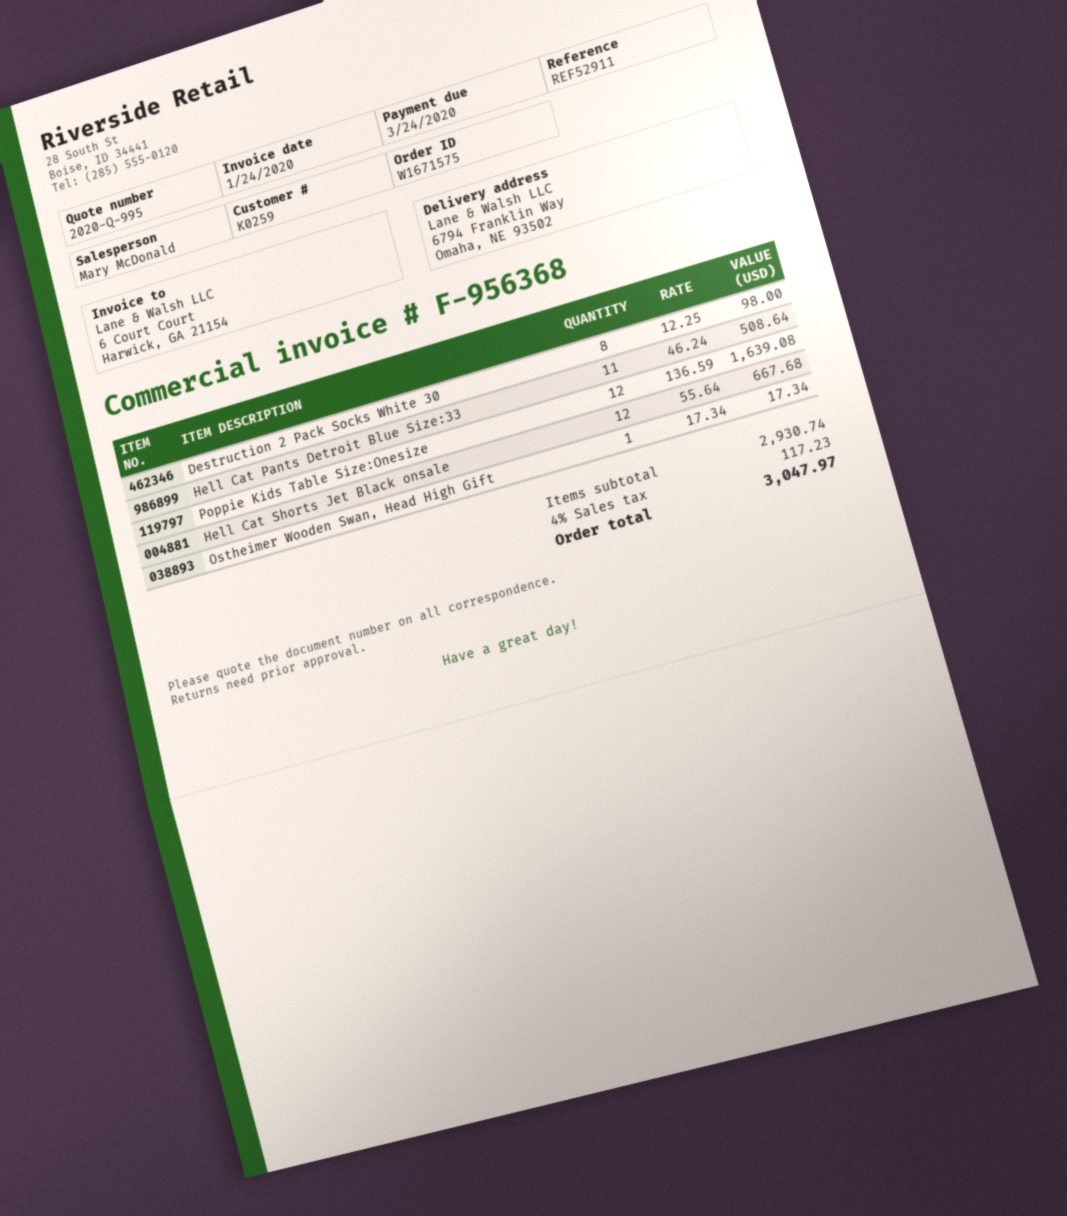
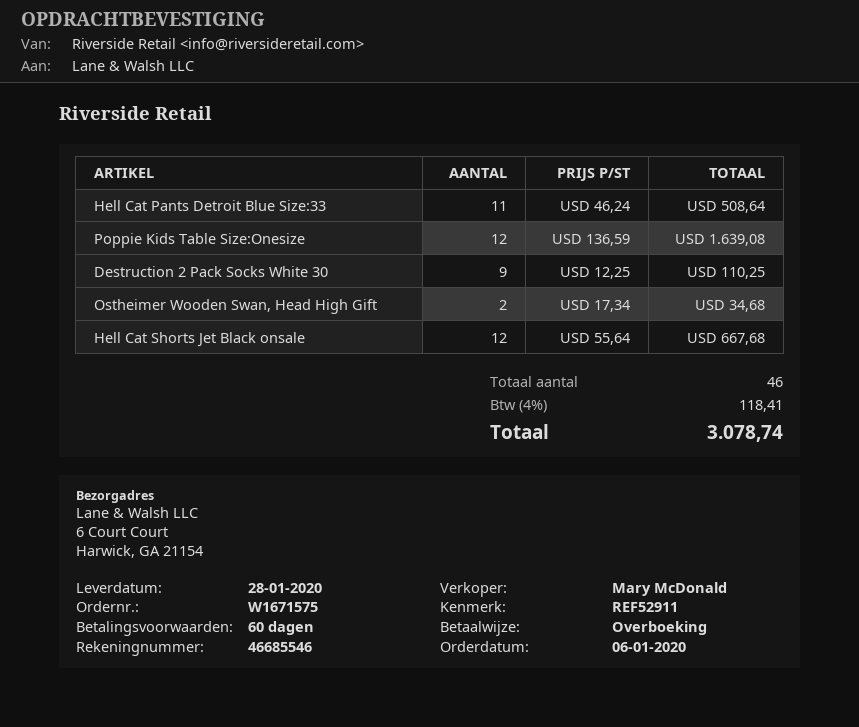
ship to: 6794 Franklin Way, Omaha, NE 93502 -> 6 Court Court, Harwick, GA 21154
Destruction 2 Pack Socks White 30: 8 x 12.25 = 98.00 -> 9 x 12.25 = 110.25
Ostheimer Wooden Swan, Head High Gift: 1 x 17.34 = 17.34 -> 2 x 17.34 = 34.68
tax: 4% = 117.23 -> 4% = 118.41
total: 3047.97 -> 3078.74

